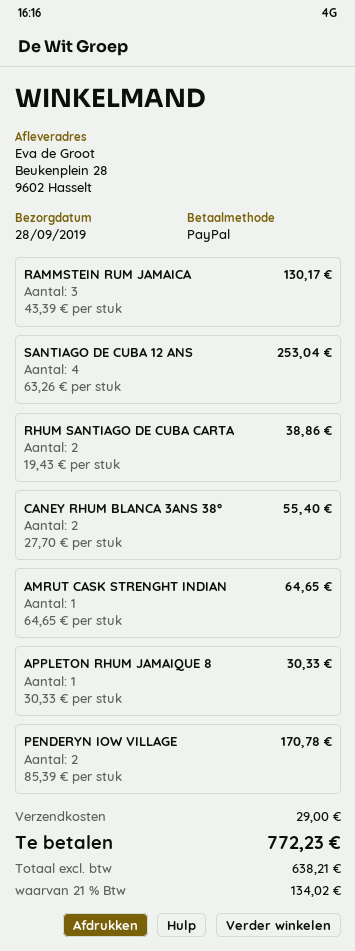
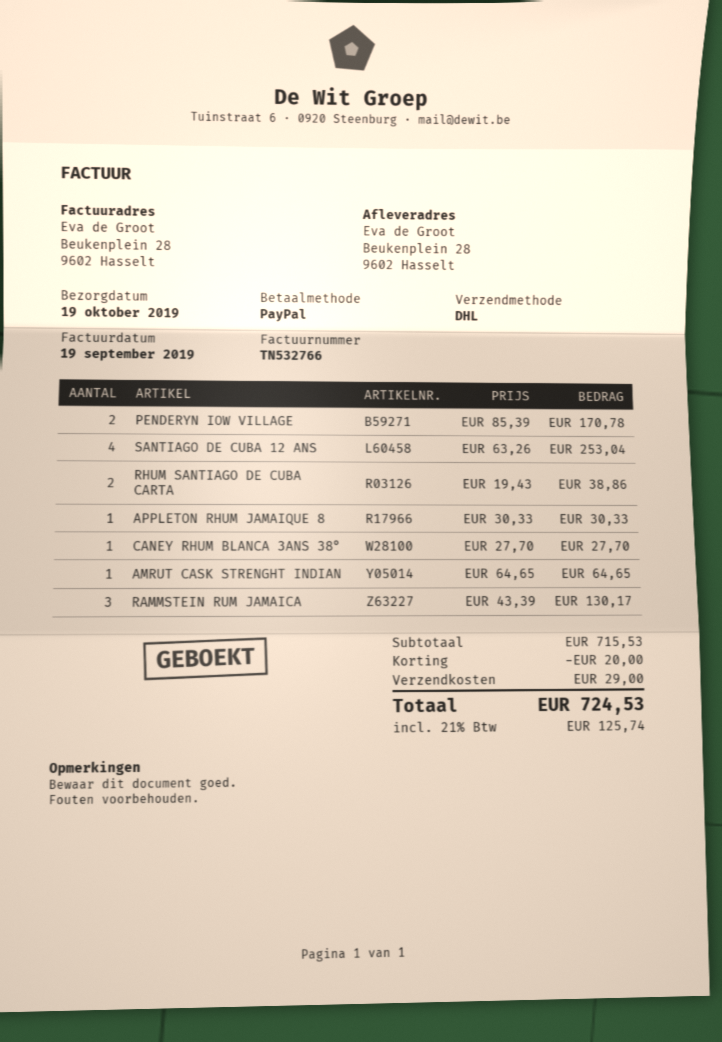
delivery date: 2019-09-28 -> 2019-10-19
CANEY RHUM BLANCA 3ANS 38°: 2 x 27.70 = 55.40 -> 1 x 27.70 = 27.70
discount: none -> 20.00
tax: 21% = 134.02 -> 21% = 125.74
total: 772.23 -> 724.53

